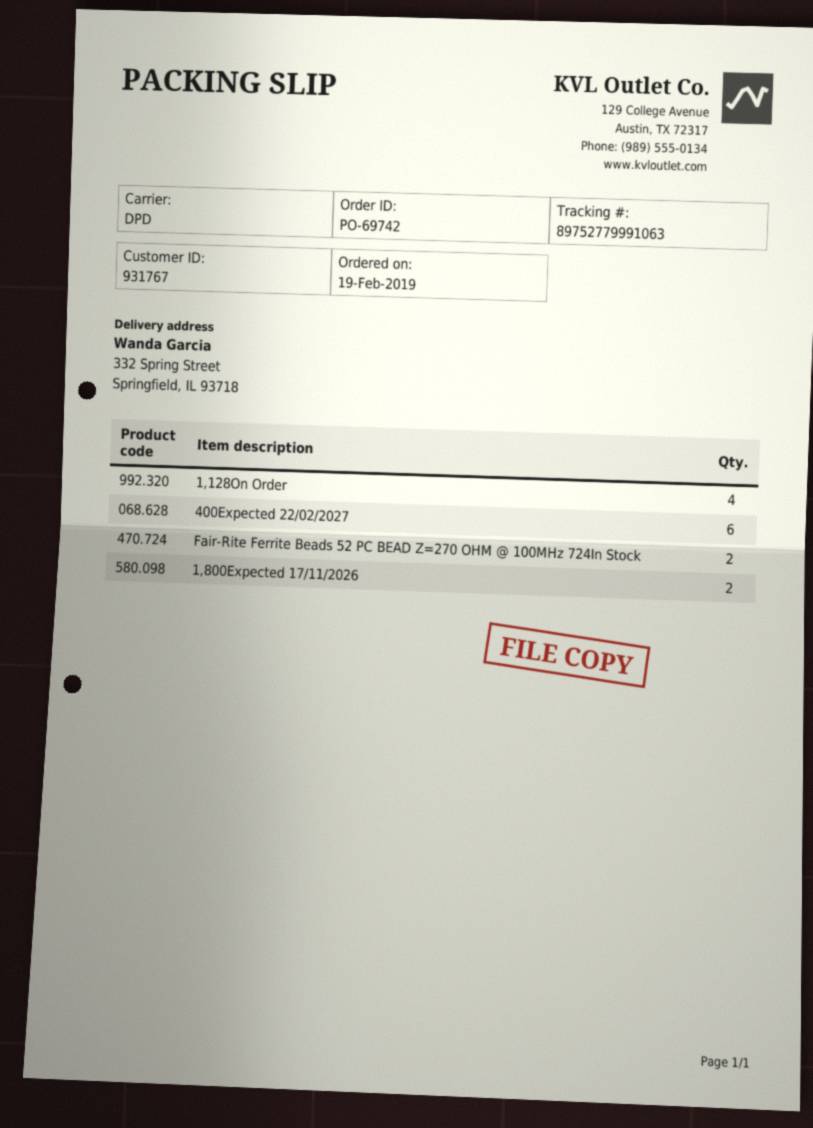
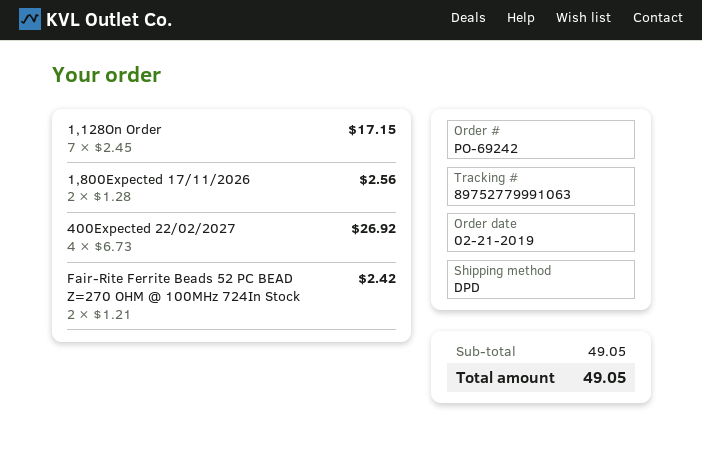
order number: PO-69742 -> PO-69242
order date: 2019-02-19 -> 2019-02-21
1,128On Order: 4 -> 7
400Expected 22/02/2027: 6 -> 4

